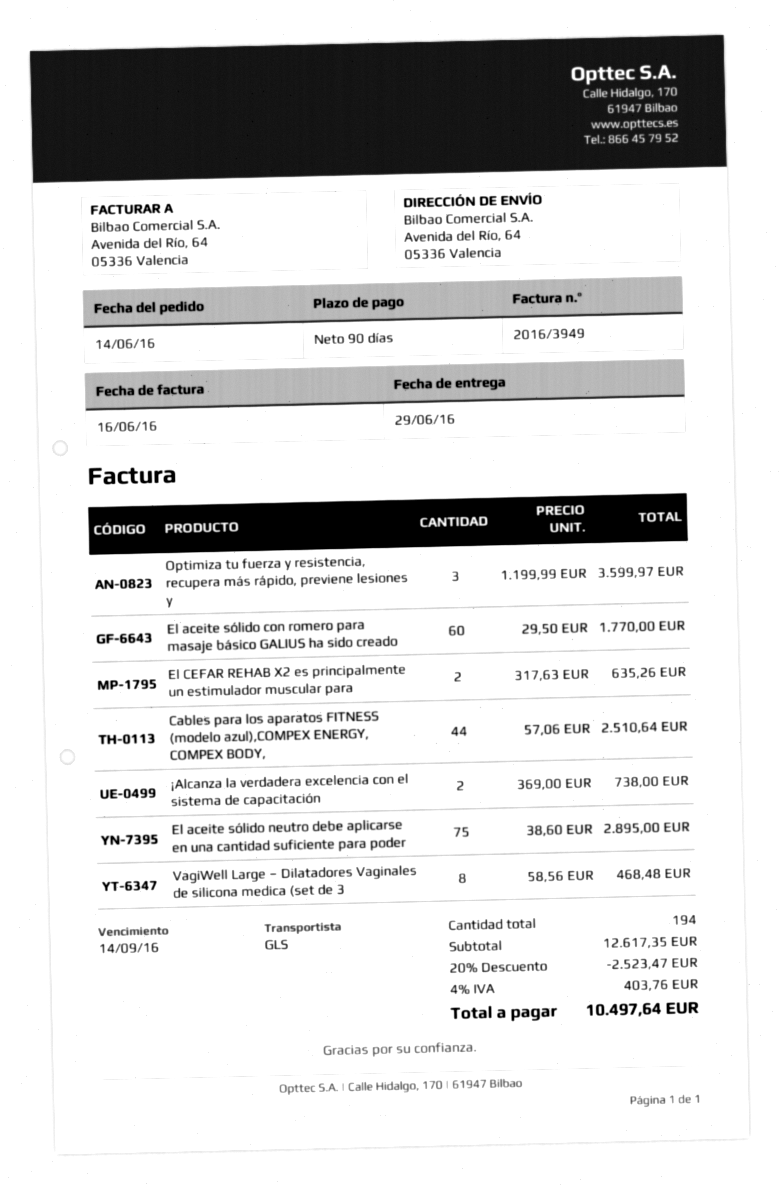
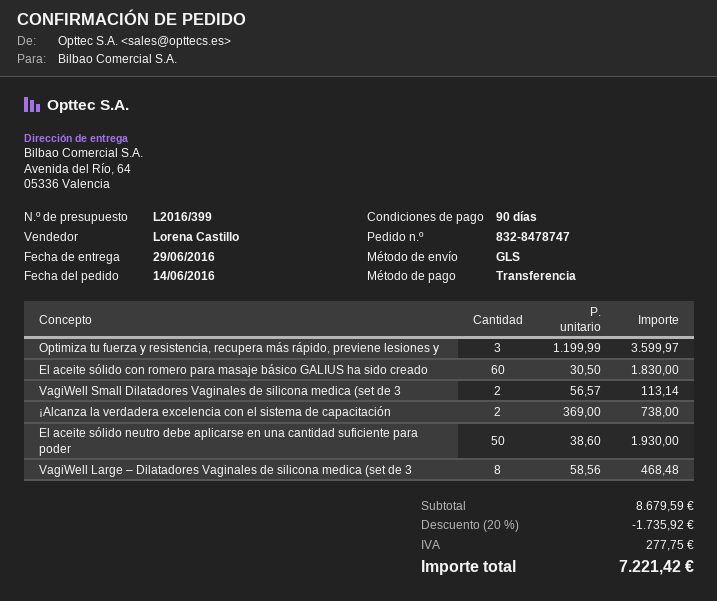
El aceite sólido con romero para masaje básico GALIUS ha sido creado: 60 x 29.50 = 1770.00 -> 60 x 30.50 = 1830.00
El CEFAR REHAB X2 es principalmente un estimulador muscular para: 2 x 317.63 = 635.26 -> none
Cables para los aparatos FITNESS (modelo azul),COMPEX ENERGY, COMPEX BODY,: 44 x 57.06 = 2510.64 -> none
El aceite sólido neutro debe aplicarse en una cantidad suficiente para poder: 75 x 38.60 = 2895.00 -> 50 x 38.60 = 1930.00
VagiWell Small Dilatadores Vaginales de silicona medica (set de 3: none -> 2 x 56.57 = 113.14
subtotal: 12617.35 -> 8679.59
discount: 20% = 2523.47 -> 20% = 1735.92
tax: 403.76 -> 277.75
total: 10497.64 -> 7221.42

